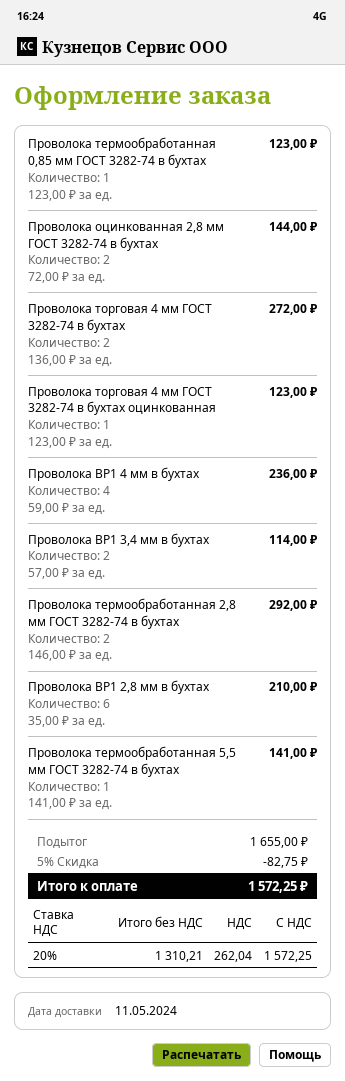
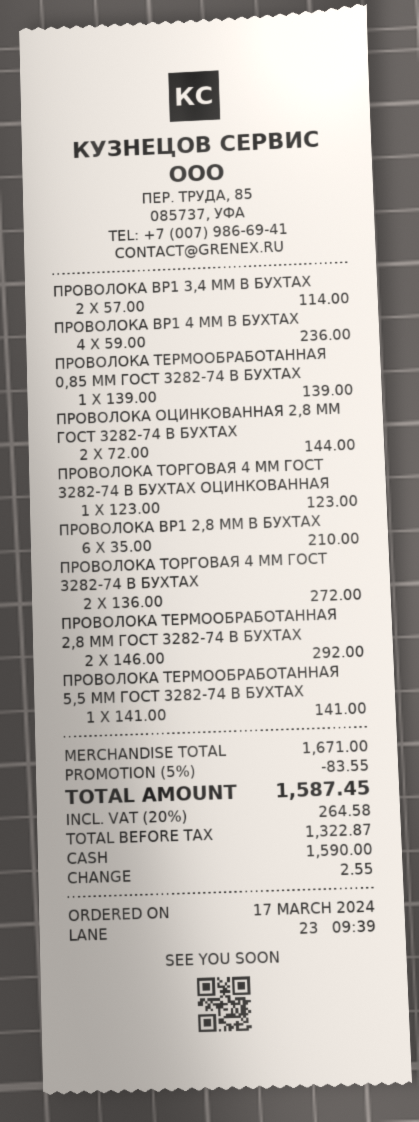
Проволока термообработанная 0,85 мм ГОСТ 3282-74 в бухтах: 1 x 123.00 = 123.00 -> 1 x 139.00 = 139.00
subtotal: 1655.00 -> 1671.00
discount: 5% = 82.75 -> 5% = 83.55
net: 1310.21 -> 1322.87
tax: 20% = 262.04 -> 20% = 264.58
total: 1572.25 -> 1587.45

